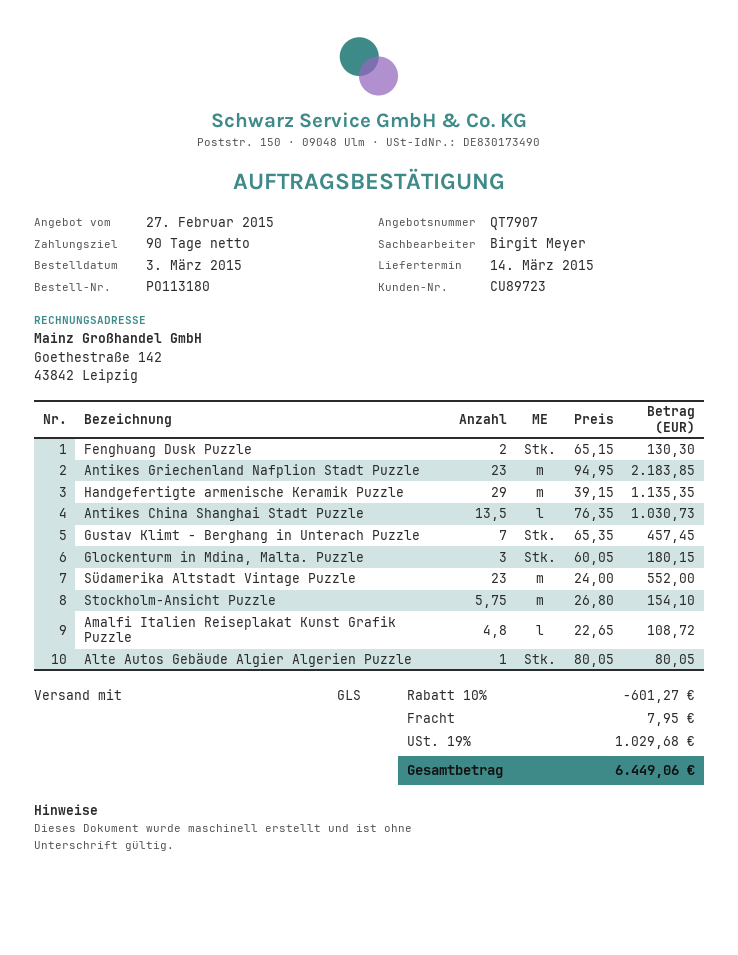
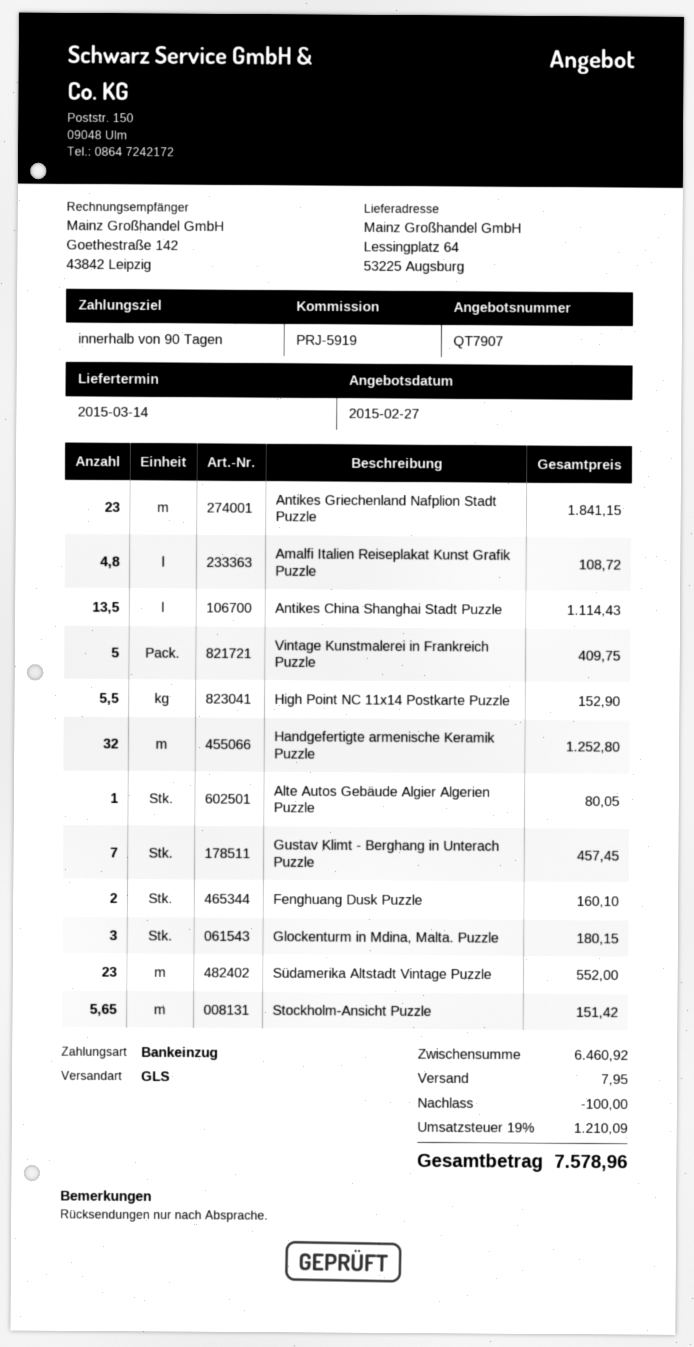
Fenghuang Dusk Puzzle: 2 for 130.30 -> 2 for 160.10
Antikes Griechenland Nafplion Stadt Puzzle: 23 for 2183.85 -> 23 for 1841.15
Handgefertigte armenische Keramik Puzzle: 29 for 1135.35 -> 32 for 1252.80
Antikes China Shanghai Stadt Puzzle: 13.5 for 1030.73 -> 13.5 for 1114.43
Stockholm-Ansicht Puzzle: 5.75 for 154.10 -> 5.65 for 151.42
Vintage Kunstmalerei in Frankreich Puzzle: none -> 5 for 409.75
High Point NC 11x14 Postkarte Puzzle: none -> 5.5 for 152.90
discount: 601.27 -> 100.00
tax: 19% = 1029.68 -> 19% = 1210.09
total: 6449.06 -> 7578.96

